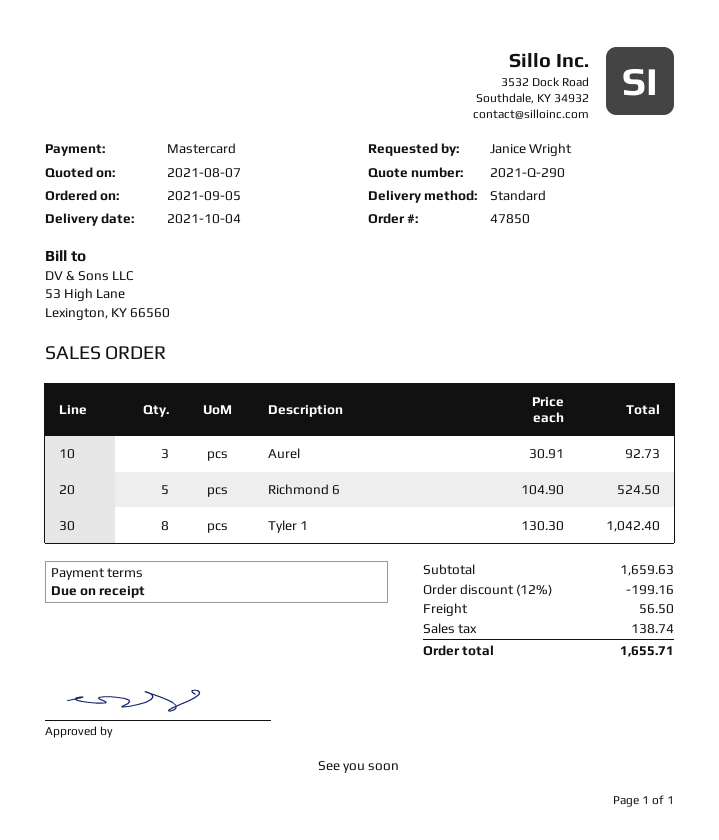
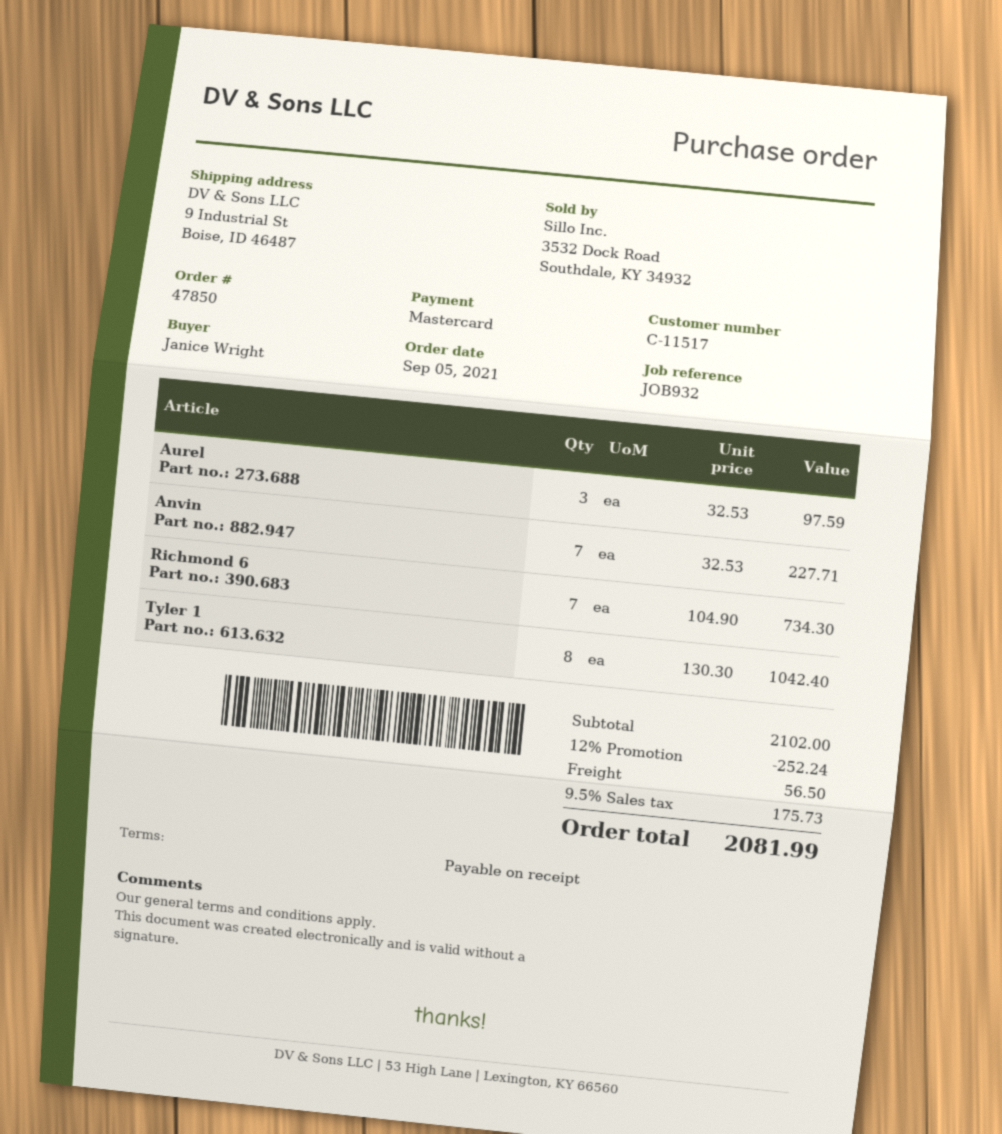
Aurel: 3 x 30.91 = 92.73 -> 3 x 32.53 = 97.59
Richmond 6: 5 x 104.90 = 524.50 -> 7 x 104.90 = 734.30
Anvin: none -> 7 x 32.53 = 227.71
subtotal: 1659.63 -> 2102.00
discount: 12% = 199.16 -> 12% = 252.24
tax: 138.74 -> 175.73
total: 1655.71 -> 2081.99

